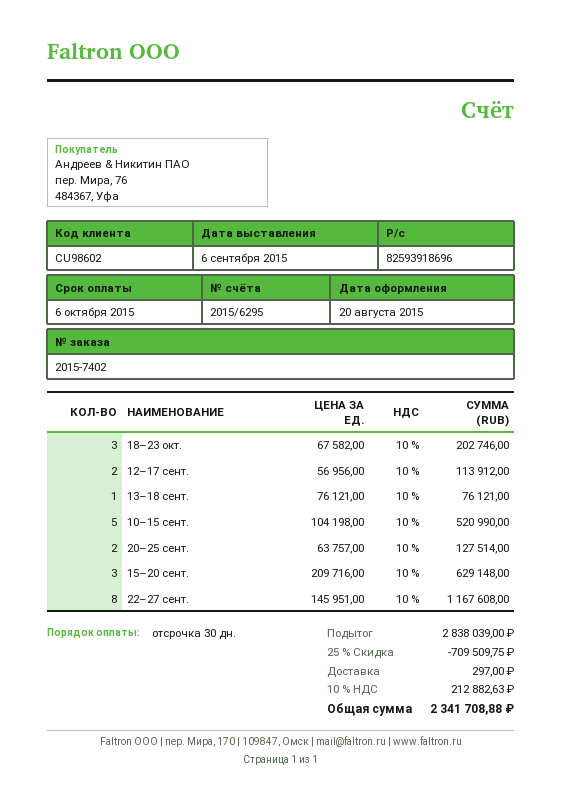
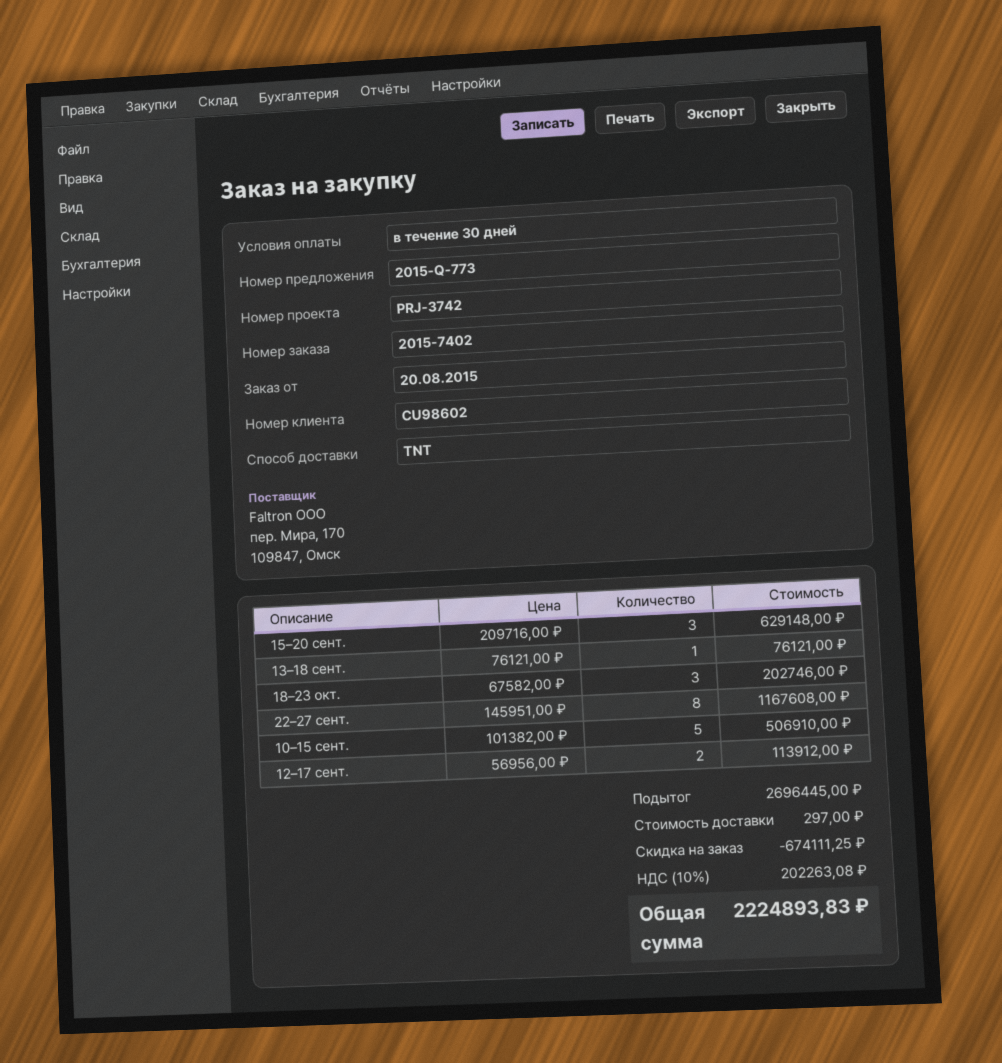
10–15 сент.: 5 x 104198.00 = 520990.00 -> 5 x 101382.00 = 506910.00
20–25 сент.: 2 x 63757.00 = 127514.00 -> none
subtotal: 2838039.00 -> 2696445.00
discount: 709509.75 -> 674111.25
tax: 10% = 212882.63 -> 10% = 202263.08
total: 2341708.88 -> 2224893.83

